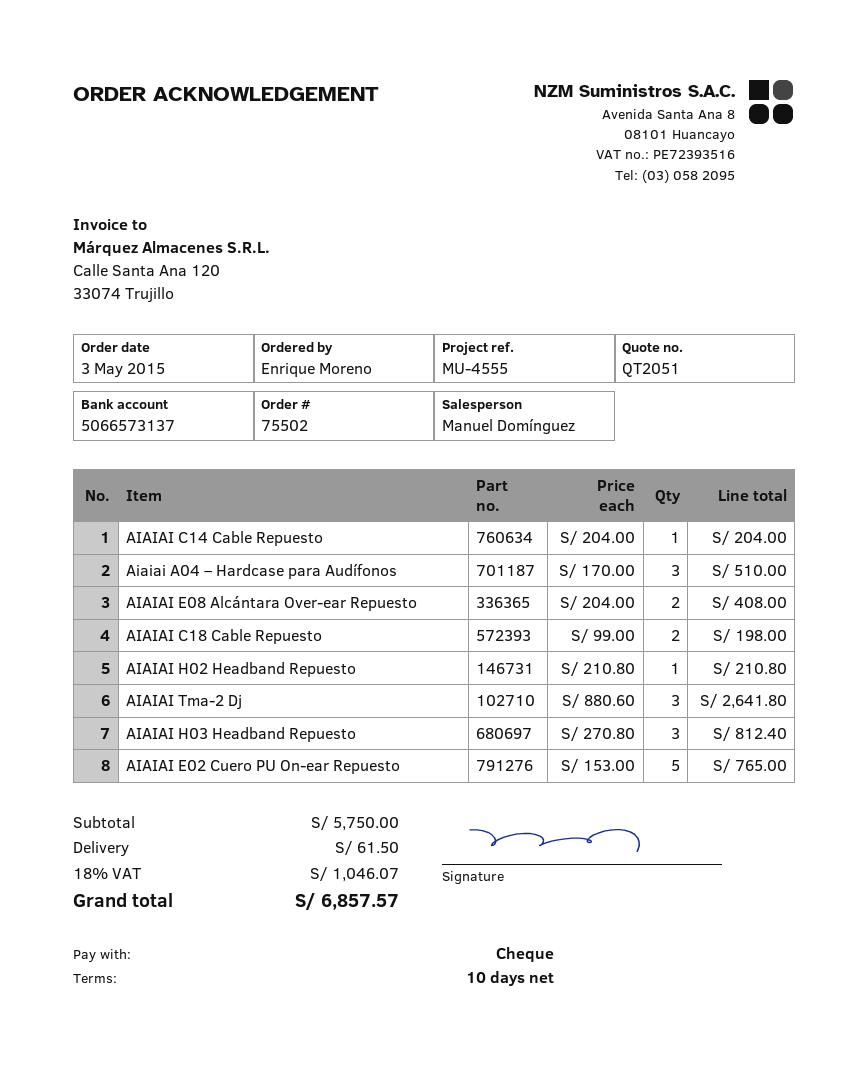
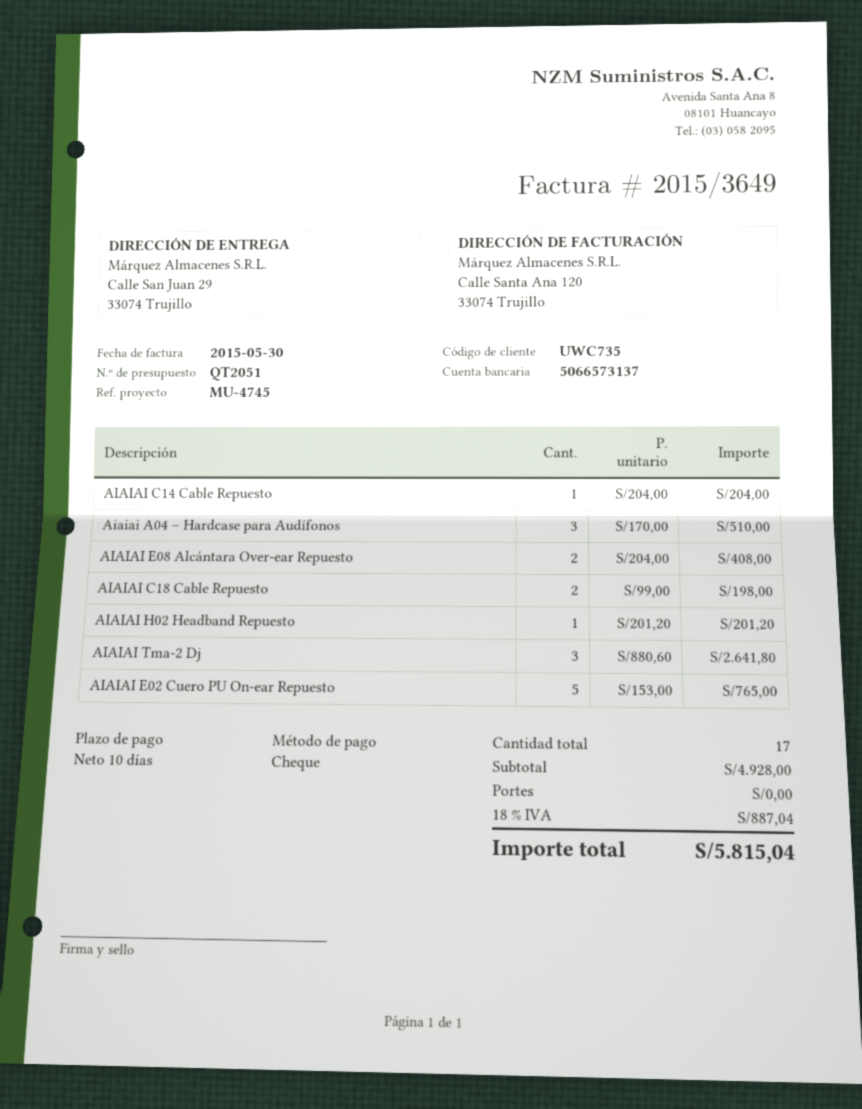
reference: MU-4555 -> MU-4745
AIAIAI H02 Headband Repuesto: 1 x 210.80 = 210.80 -> 1 x 201.20 = 201.20
AIAIAI H03 Headband Repuesto: 3 x 270.80 = 812.40 -> none
subtotal: 5750.00 -> 4928.00
shipping: 61.50 -> 0.00
tax: 18% = 1046.07 -> 18% = 887.04
total: 6857.57 -> 5815.04

